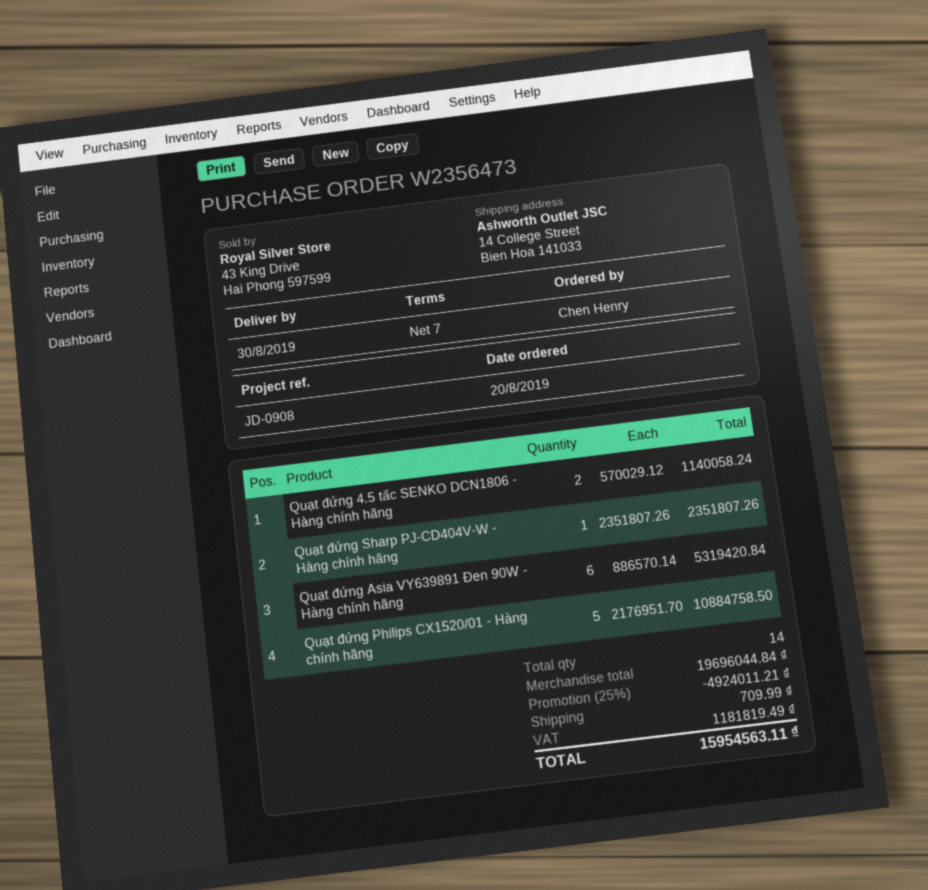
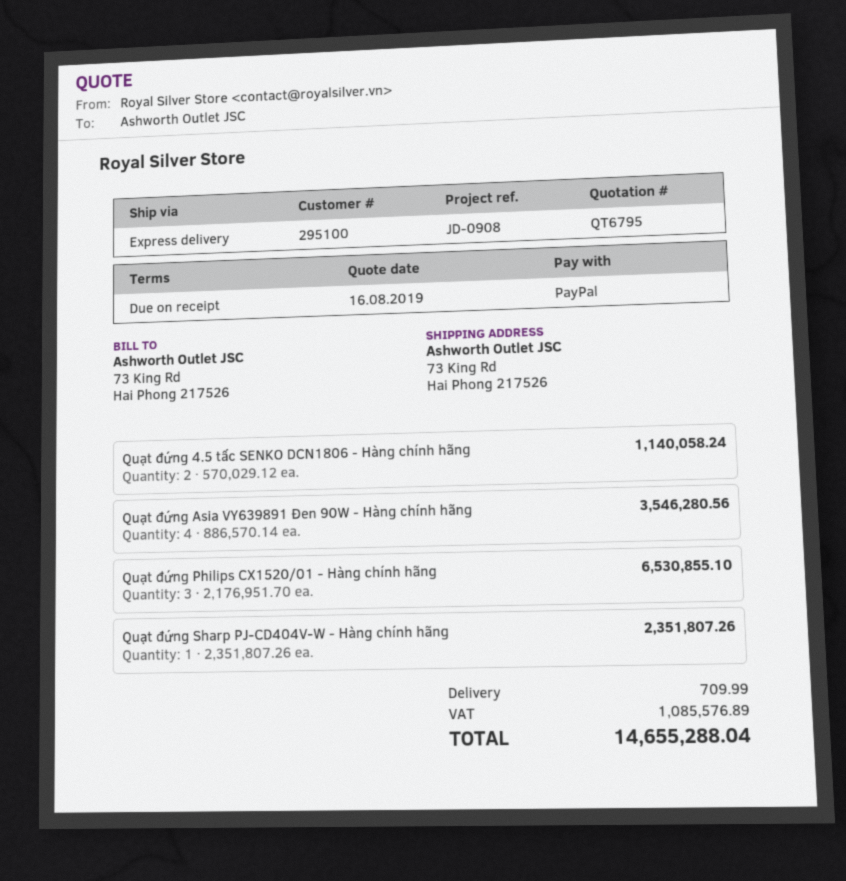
payment terms: 7 days -> on receipt
ship to: 14 College Street, Bien Hoa 141033 -> 73 King Rd, Hai Phong 217526
Quạt đứng Asia VY639891 Đen 90W - Hàng chính hãng: 6 x 886570.14 = 5319420.84 -> 4 x 886570.14 = 3546280.56
Quạt đứng Philips CX1520/01 - Hàng chính hãng: 5 x 2176951.70 = 10884758.50 -> 3 x 2176951.70 = 6530855.10
discount: 25% = 4924011.21 -> none
tax: 1181819.49 -> 1085576.89
total: 15954563.11 -> 14655288.04

